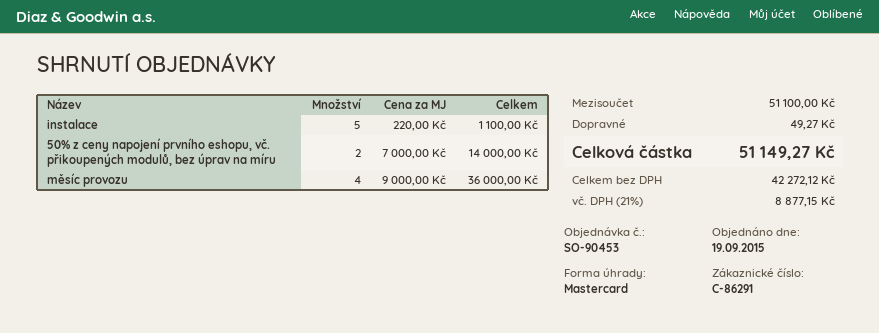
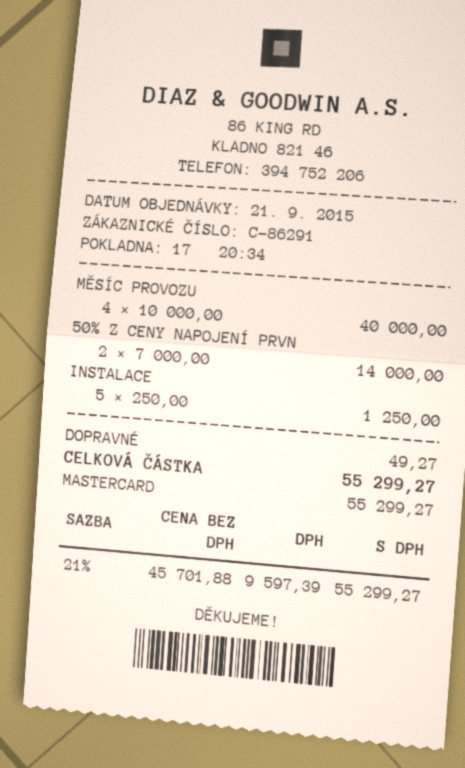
order date: 2015-09-19 -> 2015-09-21
instalace: 5 x 220.00 = 1100.00 -> 5 x 250.00 = 1250.00
měsíc provozu: 4 x 9000.00 = 36000.00 -> 4 x 10000.00 = 40000.00
net: 42272.12 -> 45701.88
tax: 21% = 8877.15 -> 21% = 9597.39
total: 51149.27 -> 55299.27

